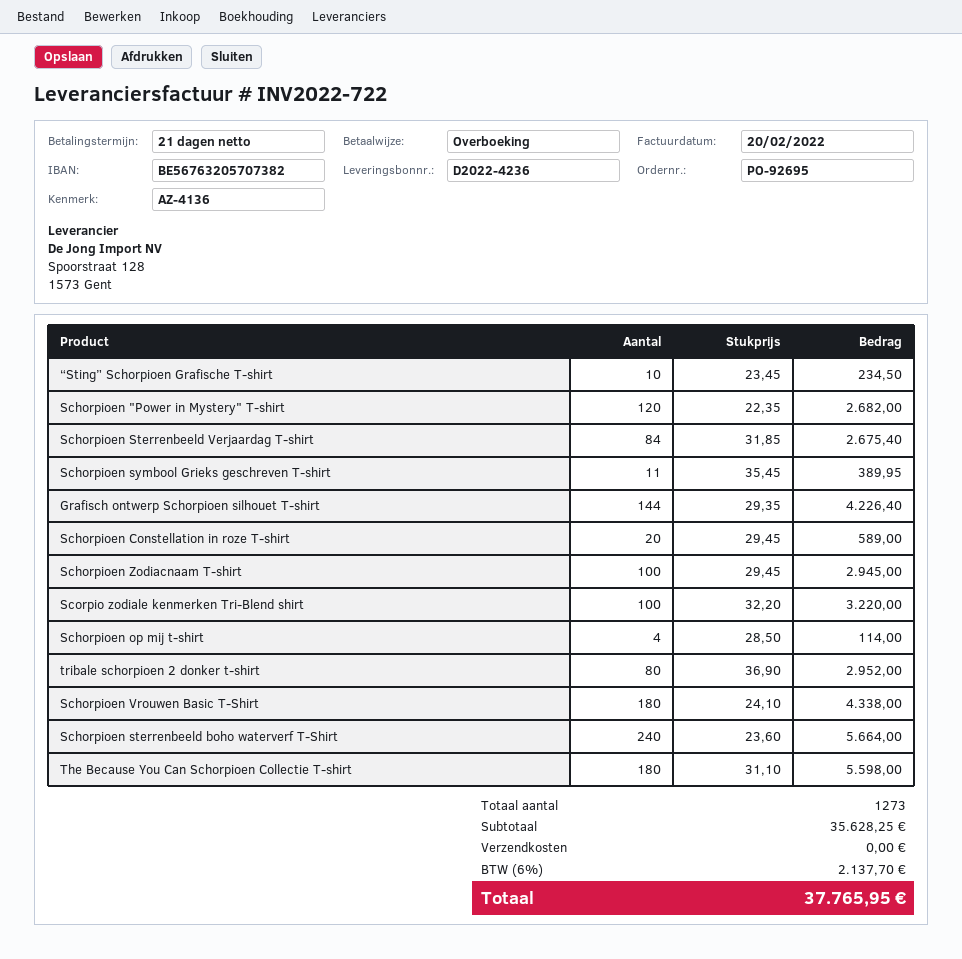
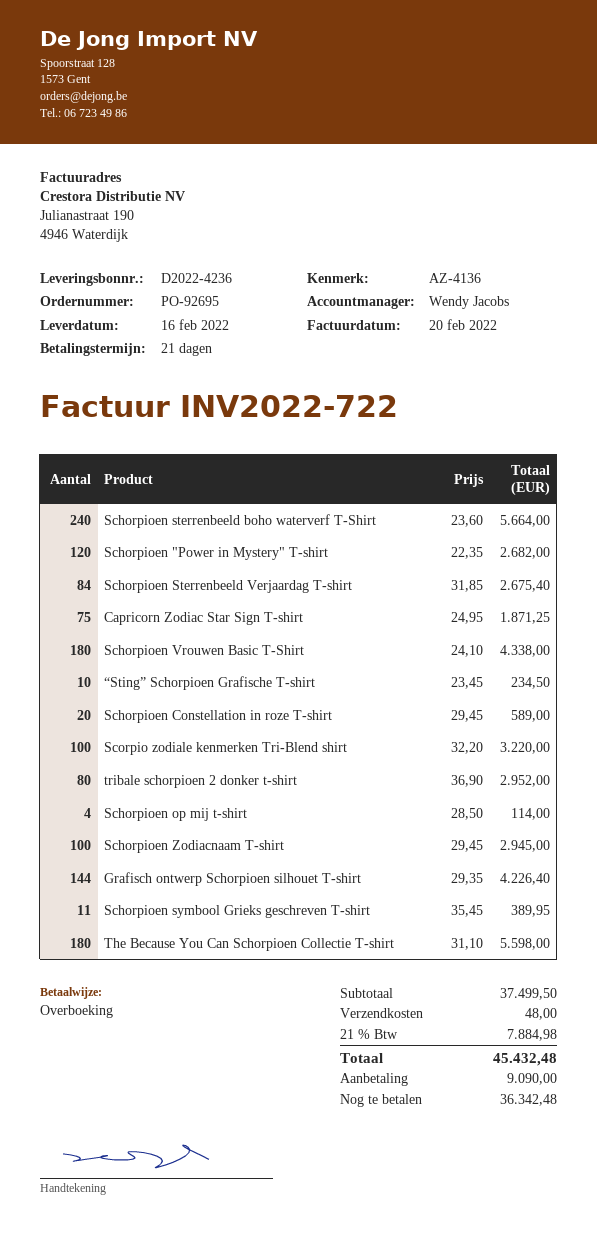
Capricorn Zodiac Star Sign T-shirt: none -> 75 x 24.95 = 1871.25
subtotal: 35628.25 -> 37499.50
shipping: 0.00 -> 48.00
tax: 6% = 2137.70 -> 21% = 7884.98
total: 37765.95 -> 45432.48

